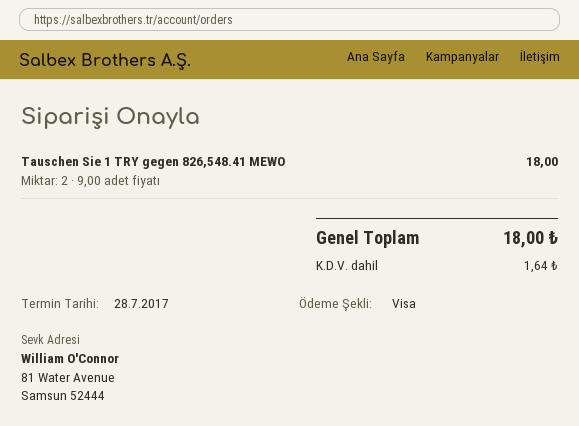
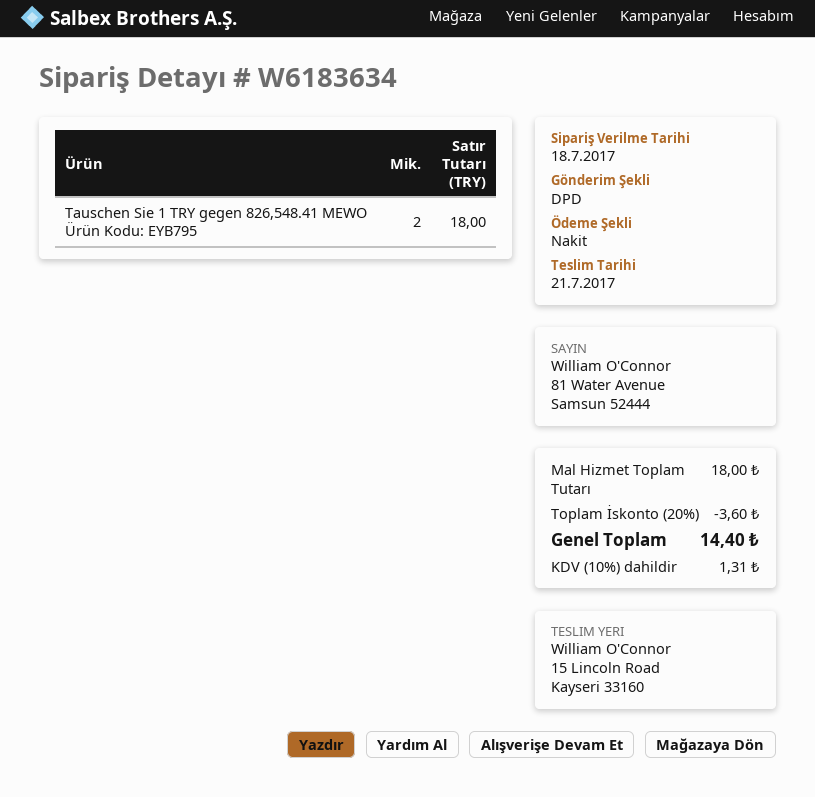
delivery date: 2017-07-28 -> 2017-07-21
payment method: Visa -> cash
ship to: 81 Water Avenue, Samsun 52444 -> 15 Lincoln Road, Kayseri 33160
discount: none -> 20% = 3.60
tax: 1.64 -> 1.31
total: 18.00 -> 14.40

